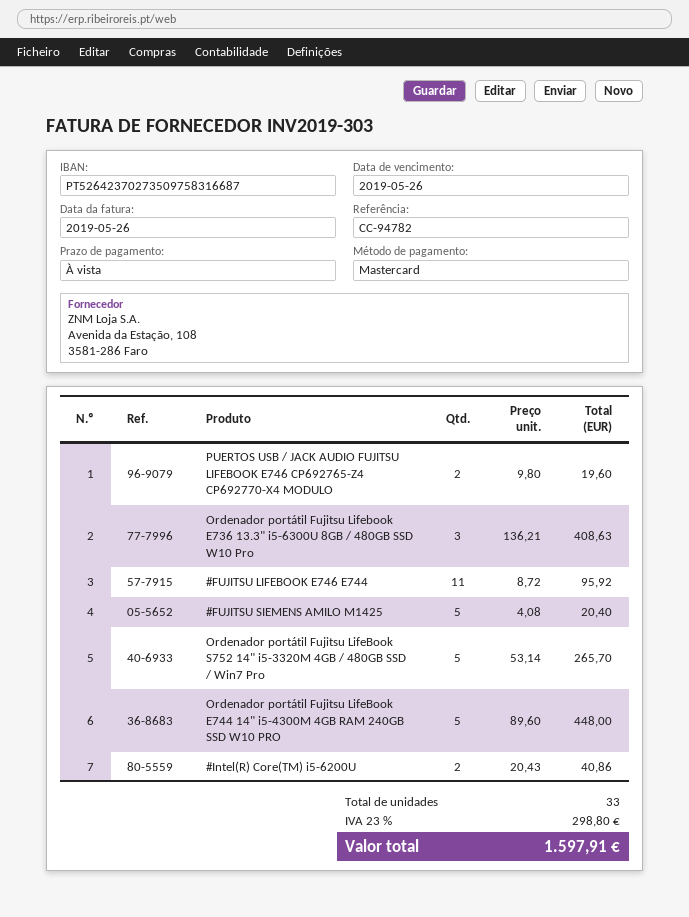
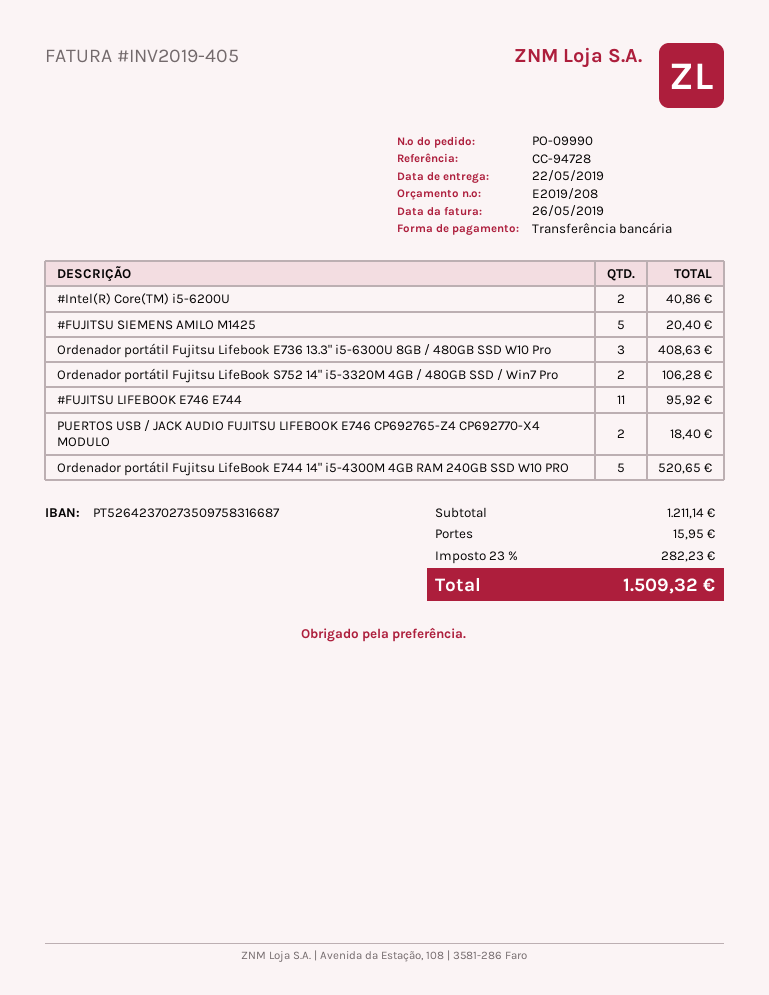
invoice number: INV2019-303 -> INV2019-405
reference: CC-94782 -> CC-94728
payment method: Mastercard -> bank transfer
PUERTOS USB / JACK AUDIO FUJITSU LIFEBOOK E746 CP692765-Z4 CP692770-X4 MODULO: 2 for 19.60 -> 2 for 18.40
Ordenador portátil Fujitsu LifeBook S752 14" i5-3320M 4GB / 480GB SSD / Win7 Pro: 5 for 265.70 -> 2 for 106.28
Ordenador portátil Fujitsu LifeBook E744 14" i5-4300M 4GB RAM 240GB SSD W10 PRO: 5 for 448.00 -> 5 for 520.65
shipping: none -> 15.95
tax: 23% = 298.80 -> 23% = 282.23
total: 1597.91 -> 1509.32

